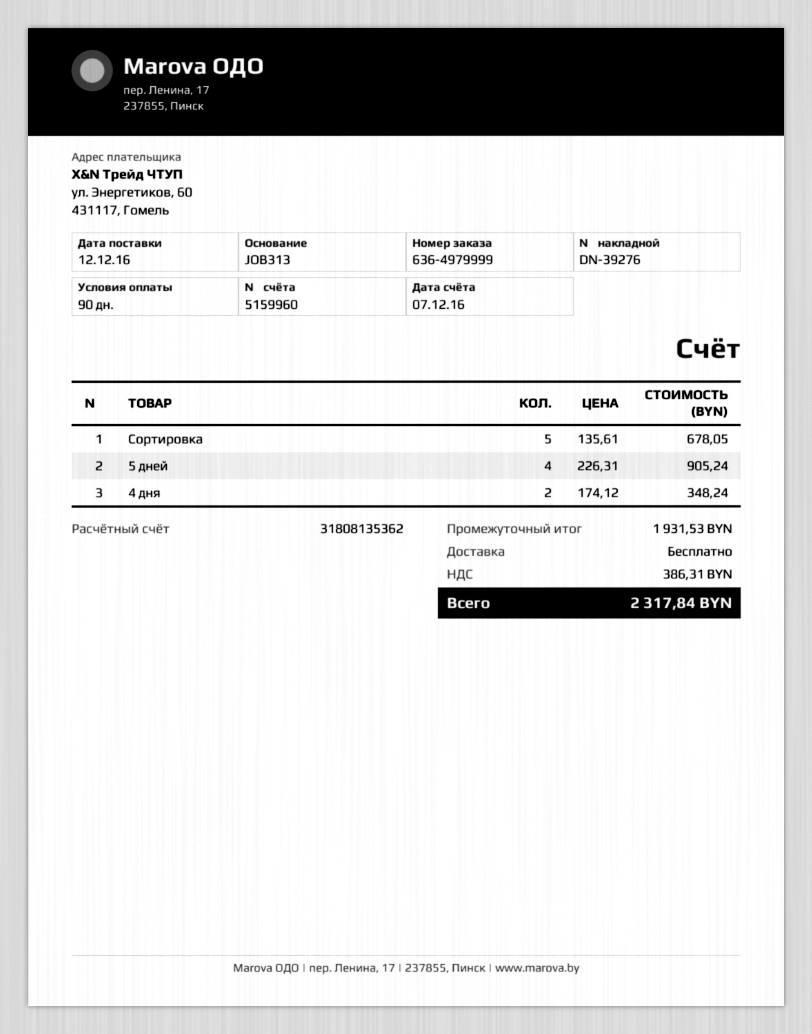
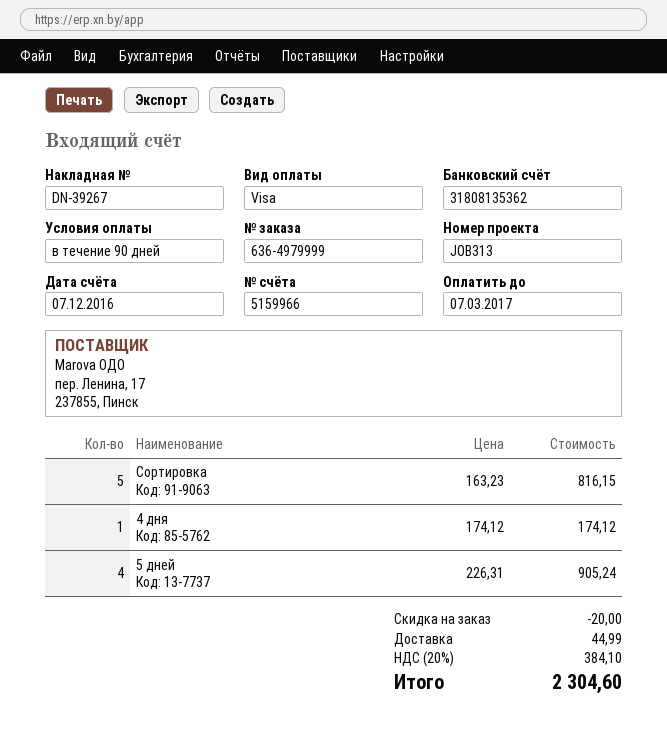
delivery note number: DN-39276 -> DN-39267
invoice number: 5159960 -> 5159966
Сортировка: 5 x 135.61 = 678.05 -> 5 x 163.23 = 816.15
4 дня: 2 x 174.12 = 348.24 -> 1 x 174.12 = 174.12
discount: none -> 20.00
shipping: 0.00 -> 44.99
tax: 386.31 -> 384.10
total: 2317.84 -> 2304.60

